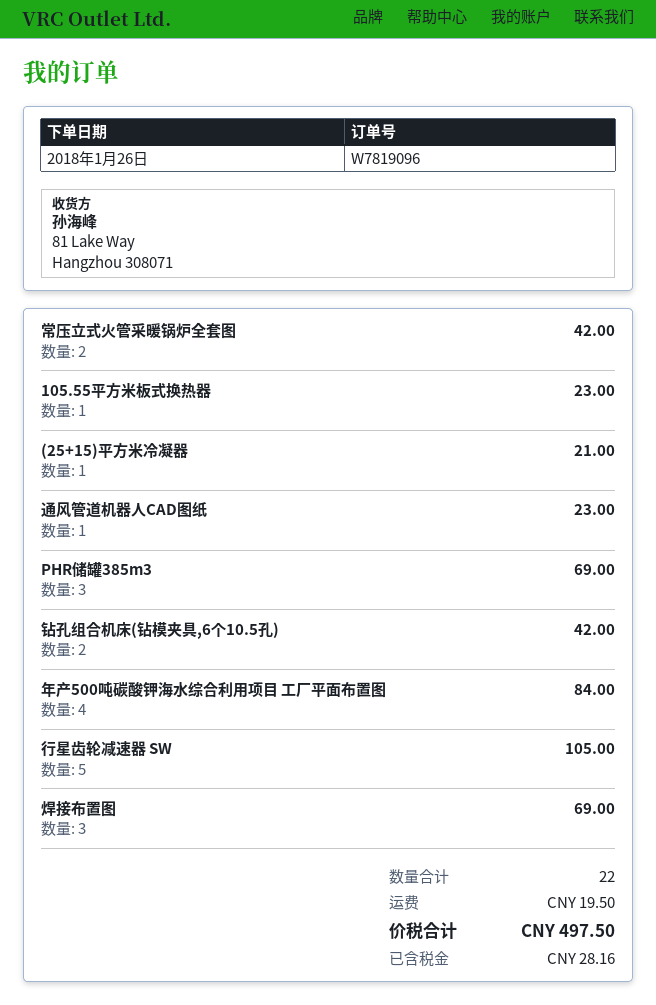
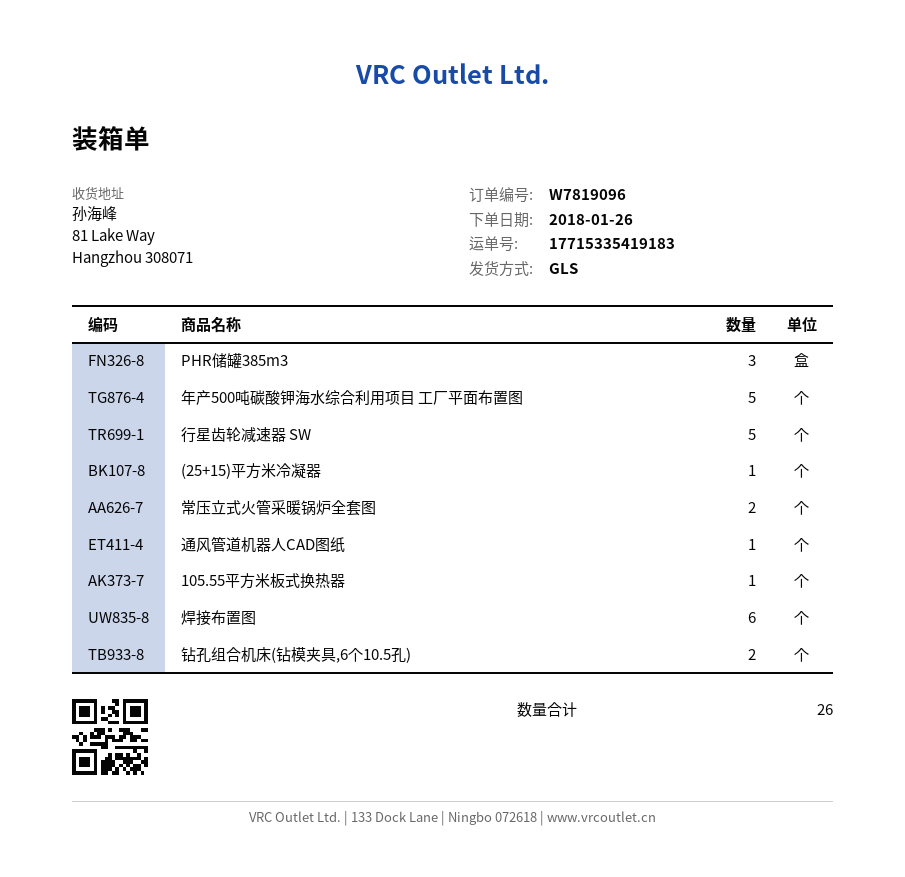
年产500吨碳酸钾海水综合利用项目 工厂平面布置图: 4 -> 5
焊接布置图: 3 -> 6
total quantity: 22 -> 26

